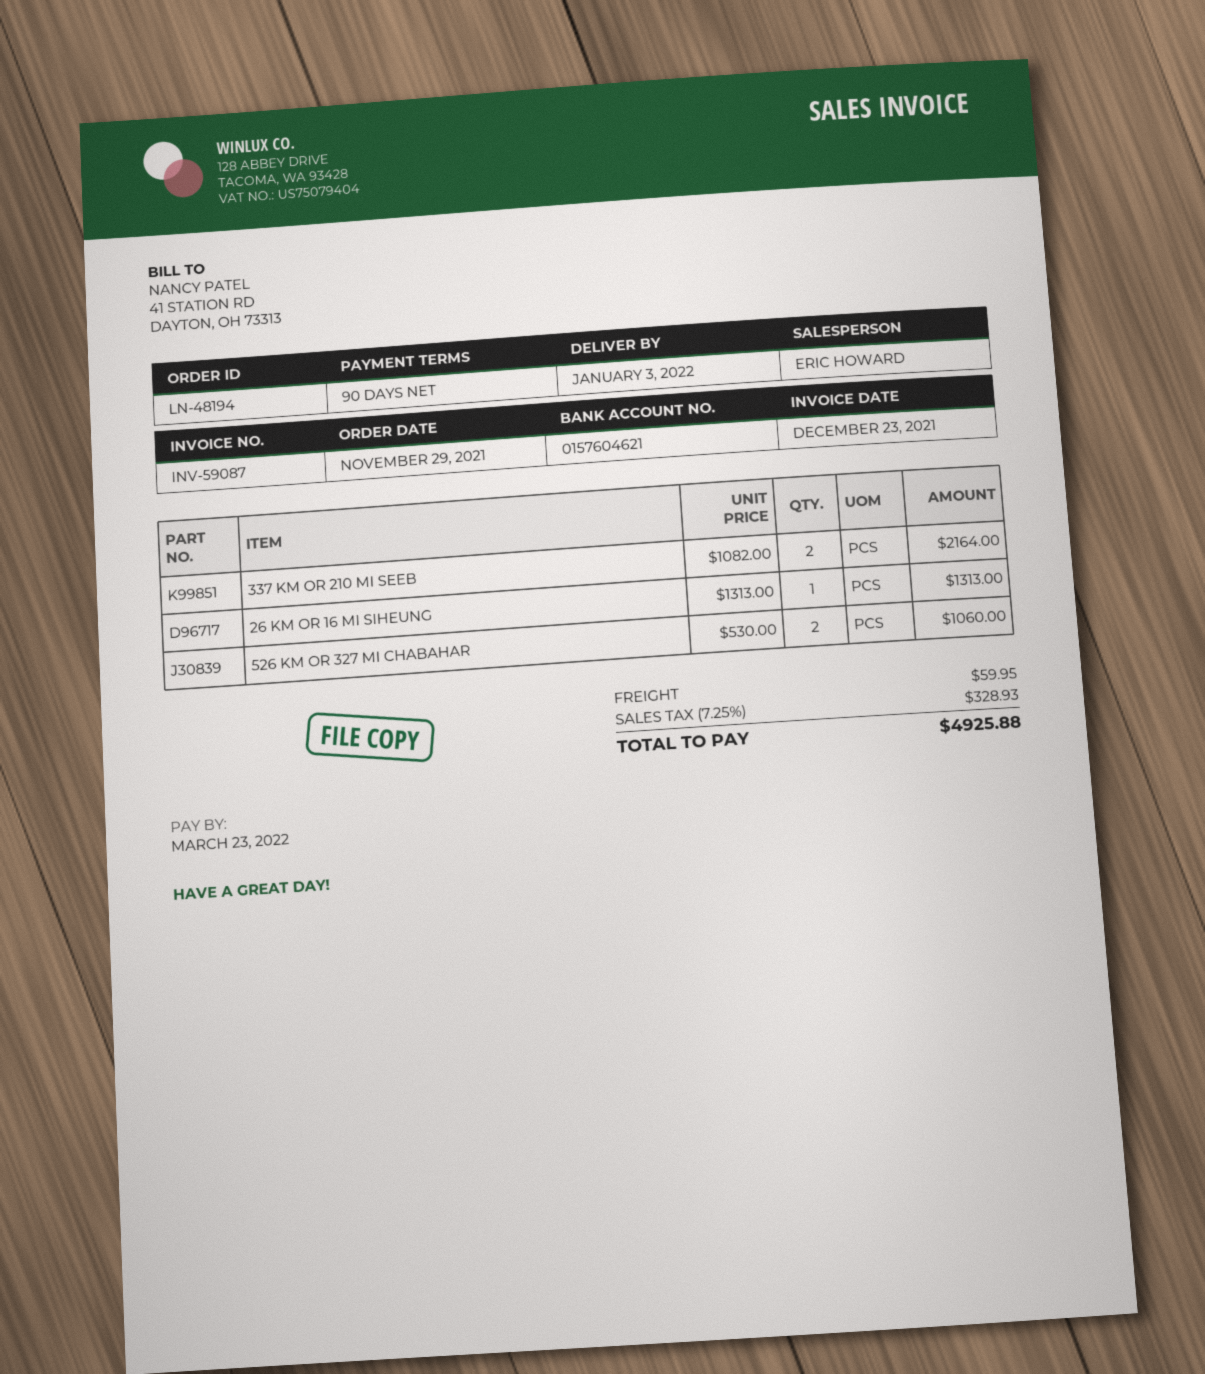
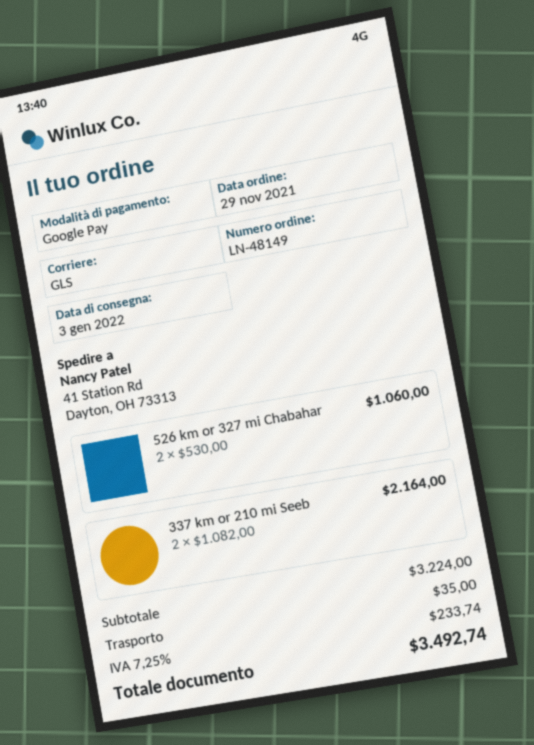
order number: LN-48194 -> LN-48149
26 KM OR 16 MI SIHEUNG: 1 x 1313.00 = 1313.00 -> none
shipping: 59.95 -> 35.00
tax: 7.25% = 328.93 -> 7.25% = 233.74
total: 4925.88 -> 3492.74

